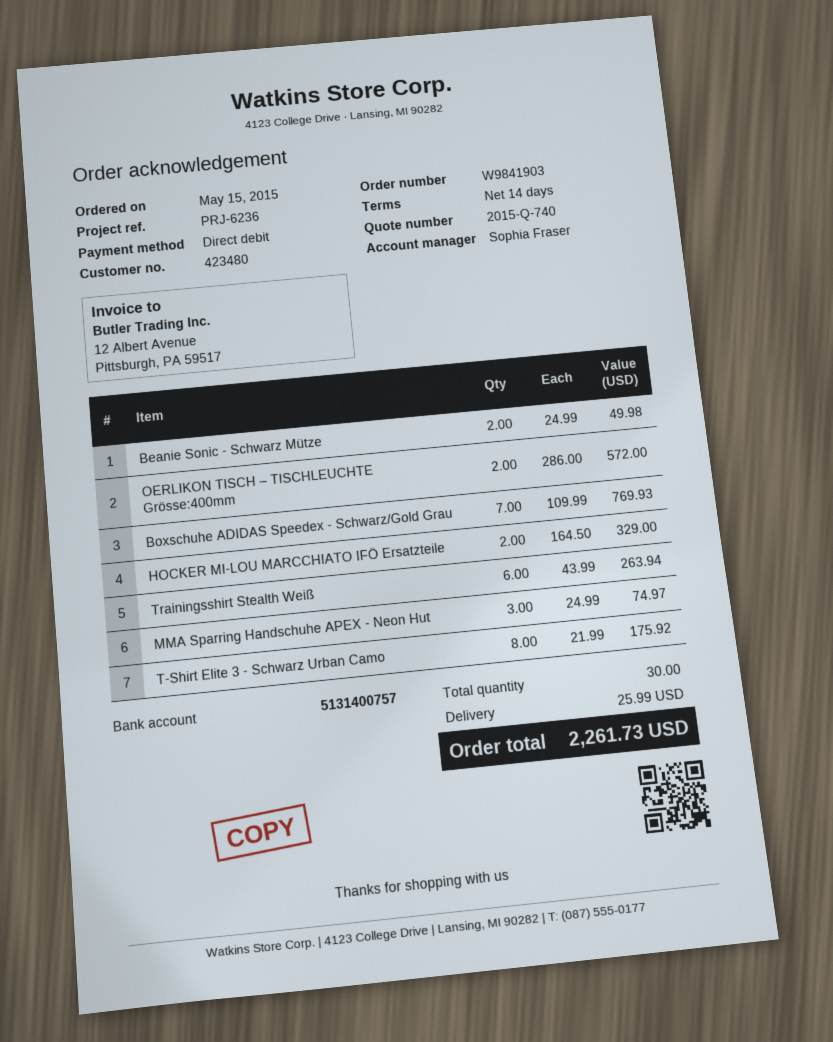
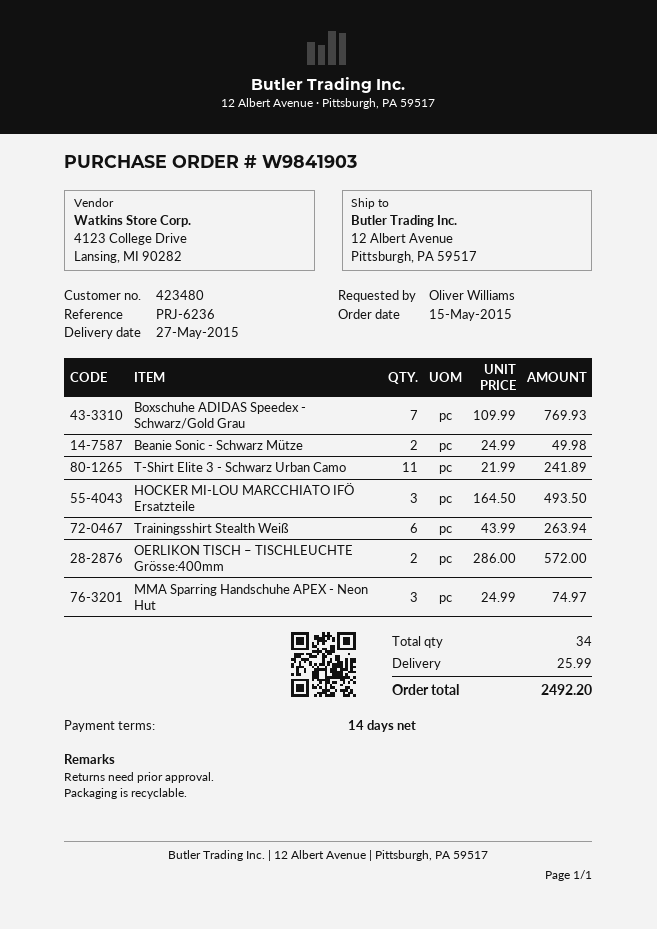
HOCKER MI-LOU MARCCHIATO IFÖ Ersatzteile: 2 x 164.50 = 329.00 -> 3 x 164.50 = 493.50
T-Shirt Elite 3 - Schwarz Urban Camo: 8 x 21.99 = 175.92 -> 11 x 21.99 = 241.89
total quantity: 30 -> 34
total: 2261.73 -> 2492.20

